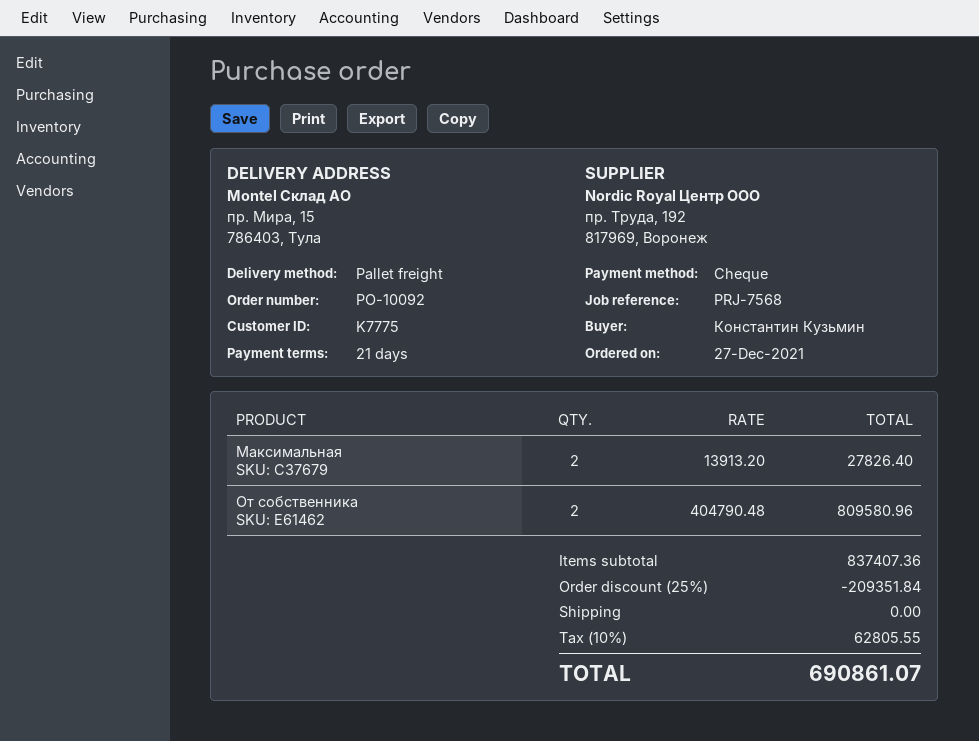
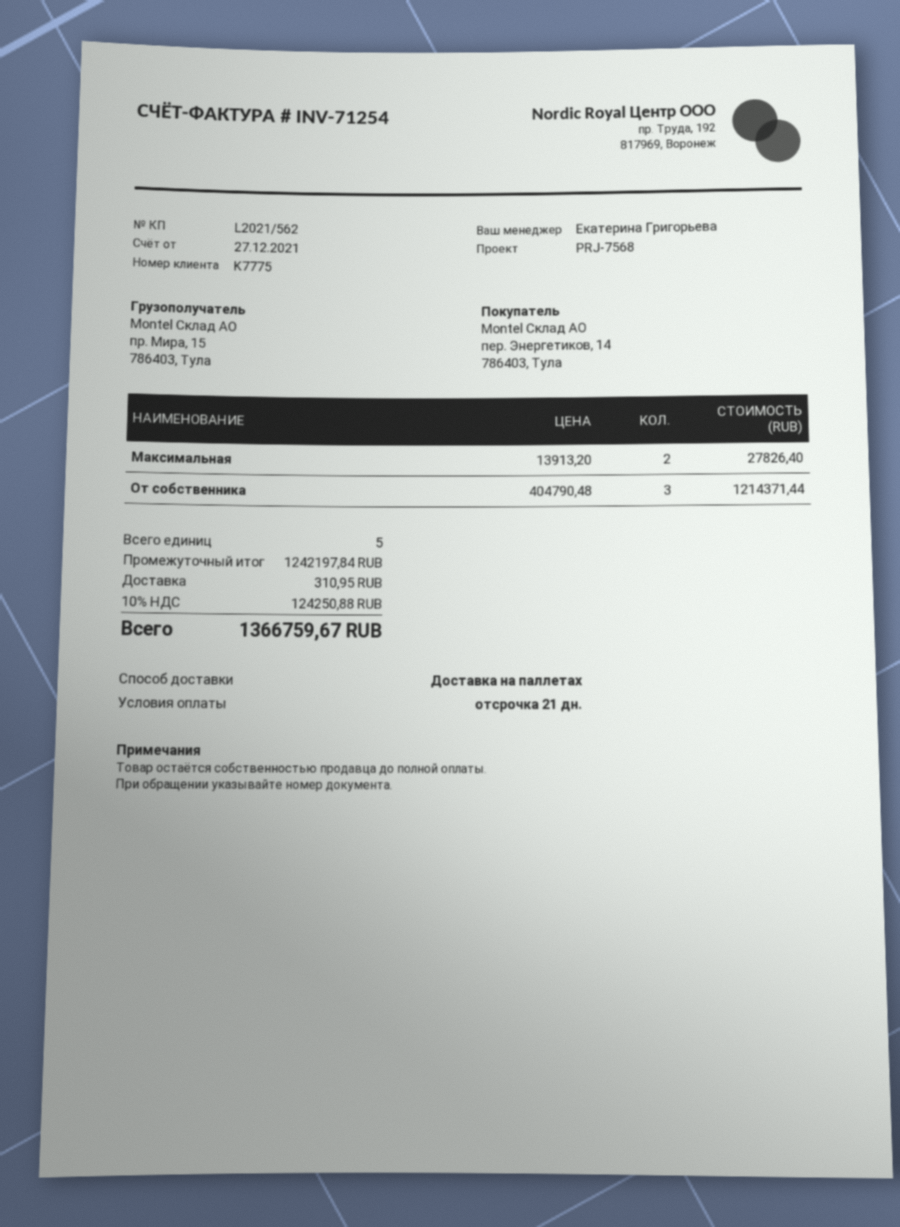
От собственника: 2 x 404790.48 = 809580.96 -> 3 x 404790.48 = 1214371.44
subtotal: 837407.36 -> 1242197.84
discount: 25% = 209351.84 -> none
shipping: 0.00 -> 310.95
tax: 10% = 62805.55 -> 10% = 124250.88
total: 690861.07 -> 1366759.67

